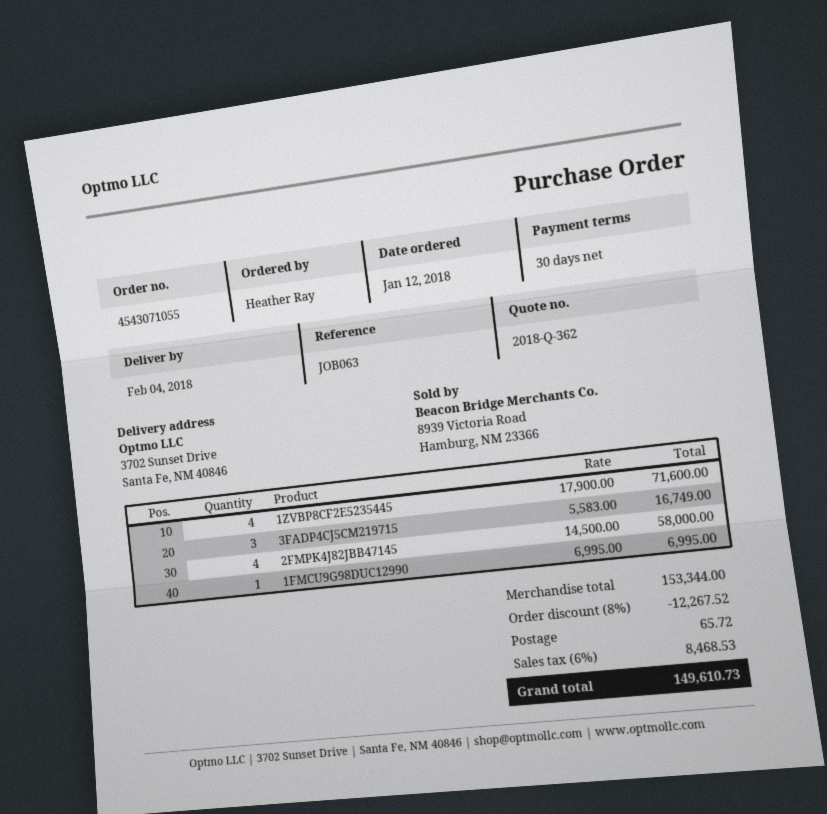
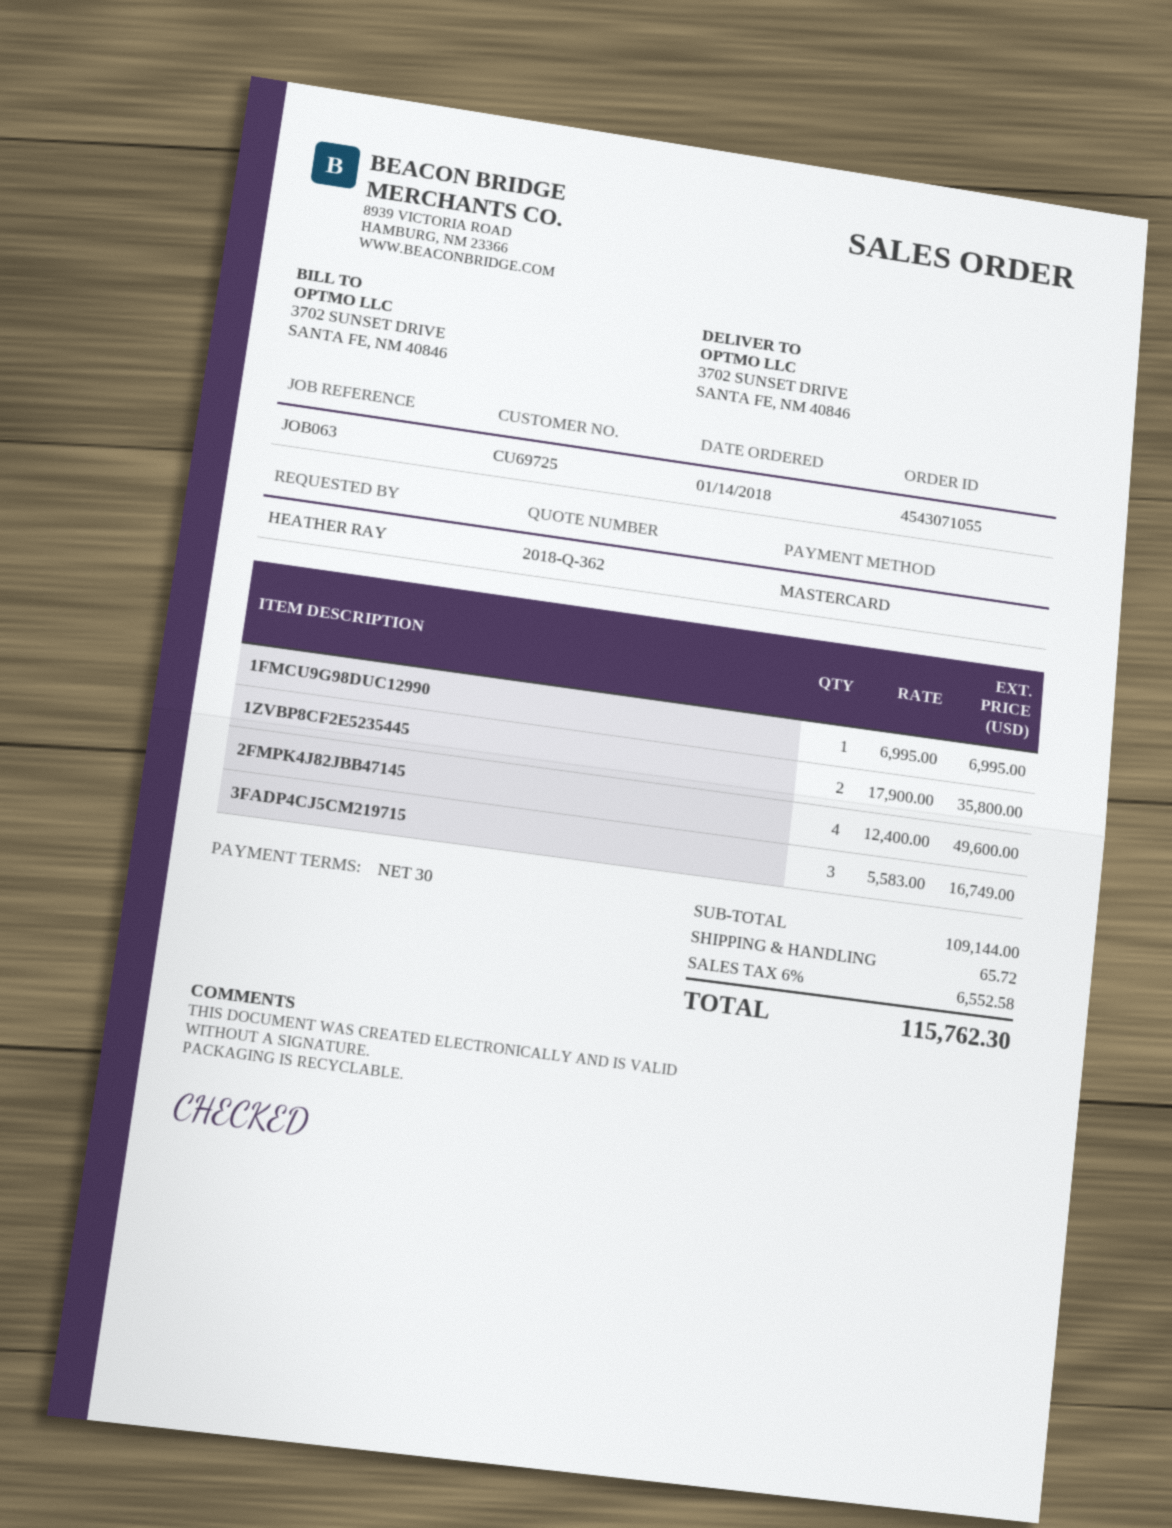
order date: 2018-01-12 -> 2018-01-14
1ZVBP8CF2E5235445: 4 x 17900.00 = 71600.00 -> 2 x 17900.00 = 35800.00
2FMPK4J82JBB47145: 4 x 14500.00 = 58000.00 -> 4 x 12400.00 = 49600.00
subtotal: 153344.00 -> 109144.00
discount: 8% = 12267.52 -> none
tax: 6% = 8468.53 -> 6% = 6552.58
total: 149610.73 -> 115762.30

